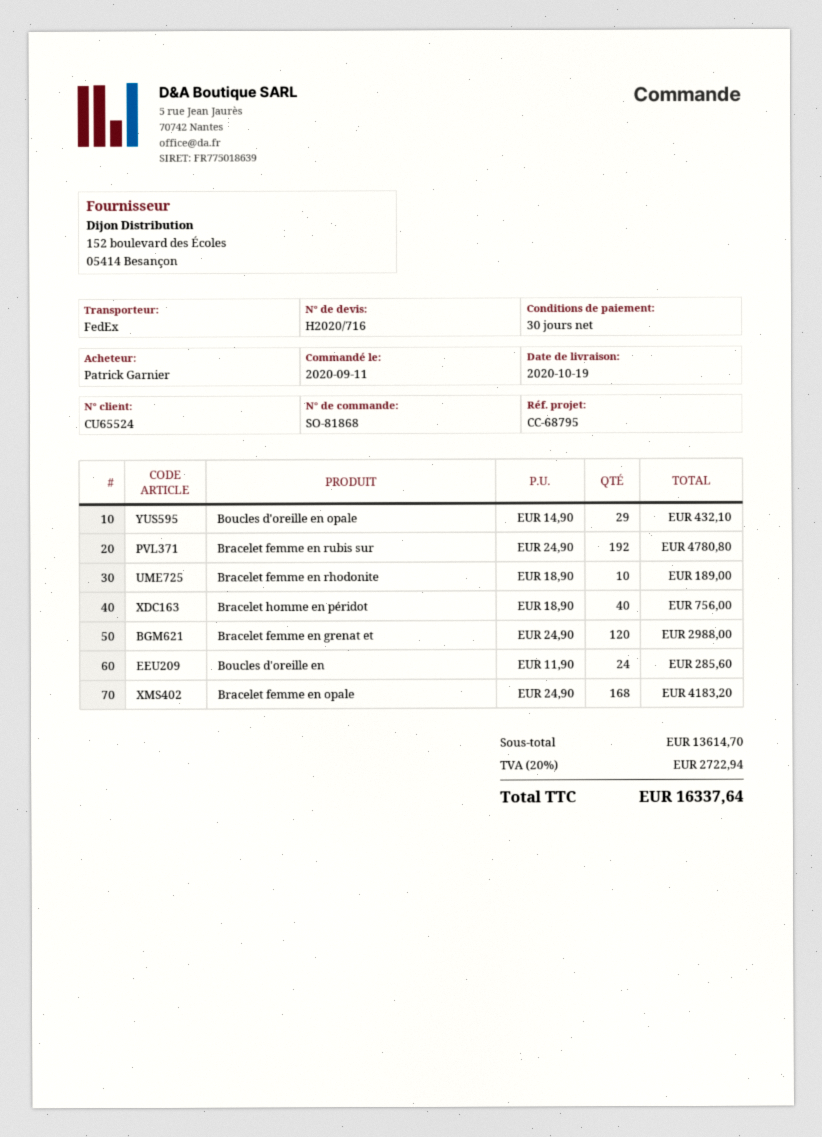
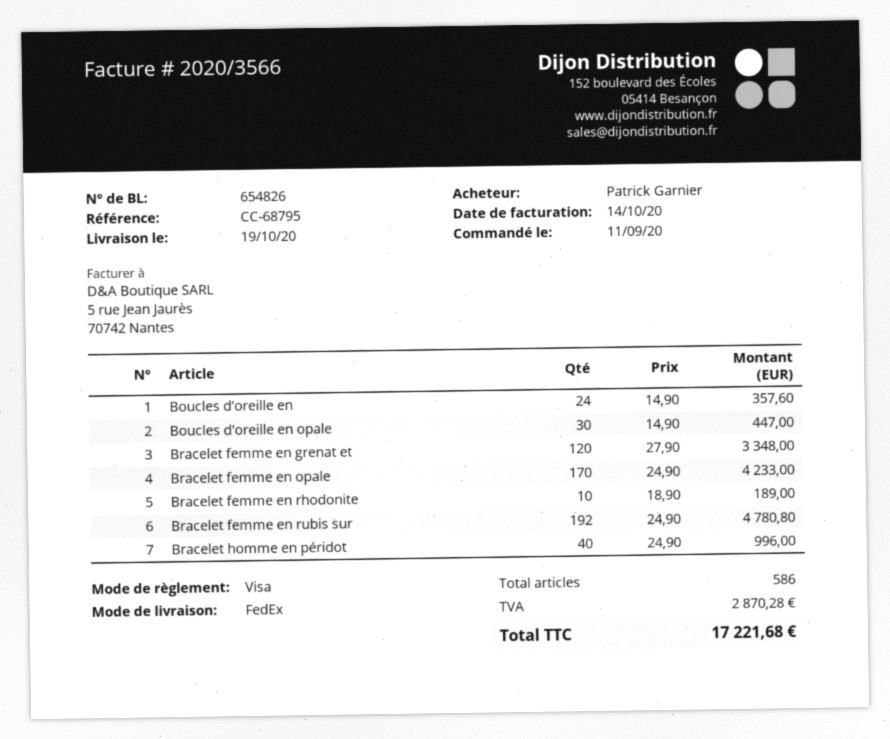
Boucles d'oreille en opale: 29 x 14.90 = 432.10 -> 30 x 14.90 = 447.00
Bracelet homme en péridot: 40 x 18.90 = 756.00 -> 40 x 24.90 = 996.00
Bracelet femme en grenat et: 120 x 24.90 = 2988.00 -> 120 x 27.90 = 3348.00
Boucles d'oreille en: 24 x 11.90 = 285.60 -> 24 x 14.90 = 357.60
Bracelet femme en opale: 168 x 24.90 = 4183.20 -> 170 x 24.90 = 4233.00
tax: 2722.94 -> 2870.28
total: 16337.64 -> 17221.68

